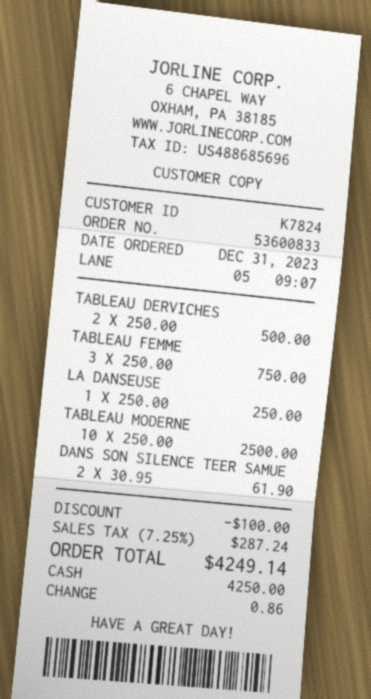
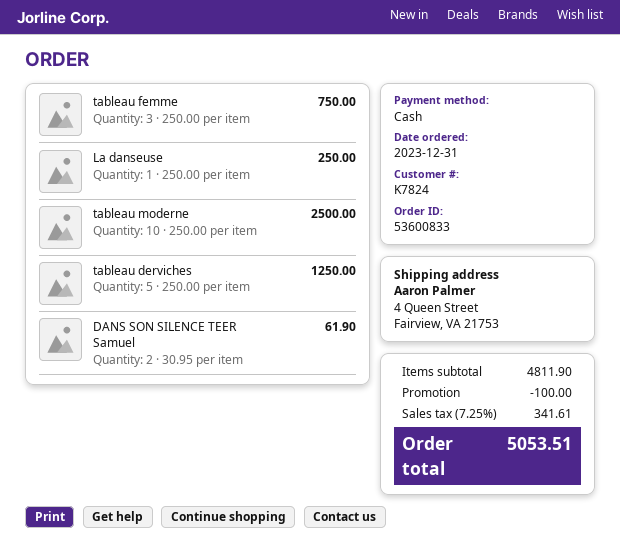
TABLEAU DERVICHES: 2 x 250.00 = 500.00 -> 5 x 250.00 = 1250.00
tax: 7.25% = 287.24 -> 7.25% = 341.61
total: 4249.14 -> 5053.51

